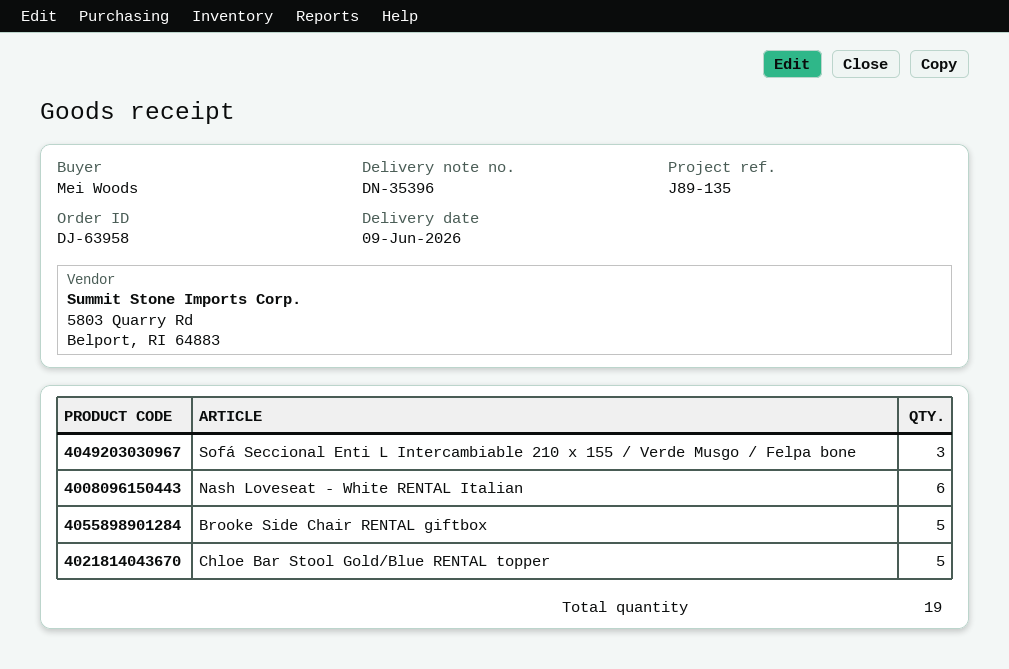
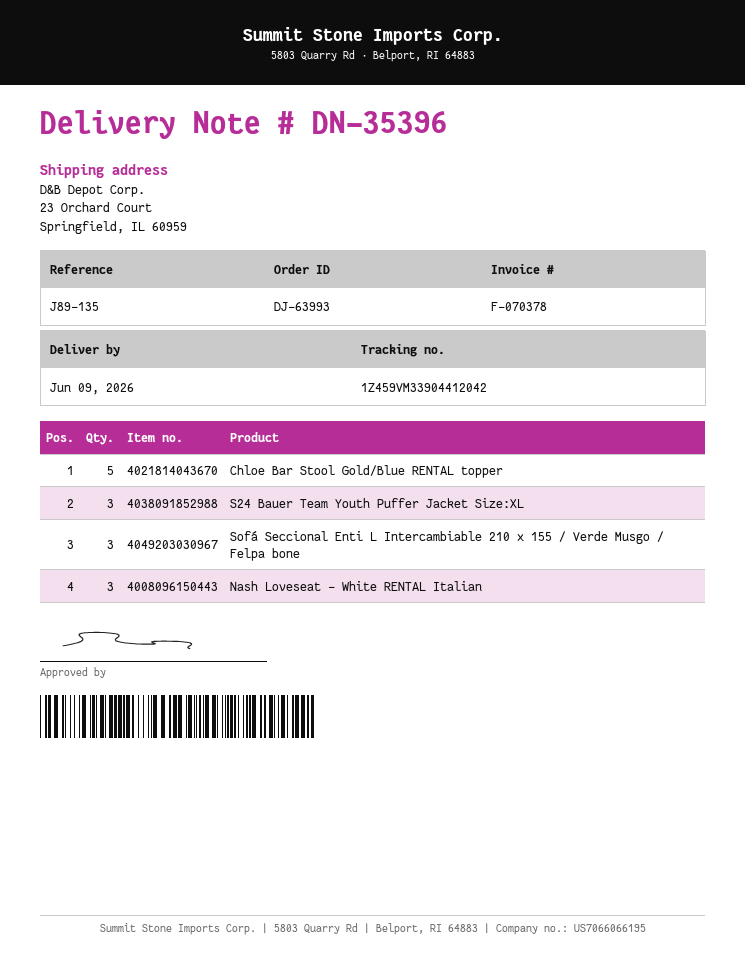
order number: DJ-63958 -> DJ-63993
Nash Loveseat - White RENTAL Italian: 6 -> 3
Brooke Side Chair RENTAL giftbox: 5 -> none
S24 Bauer Team Youth Puffer Jacket Size:XL: none -> 3

